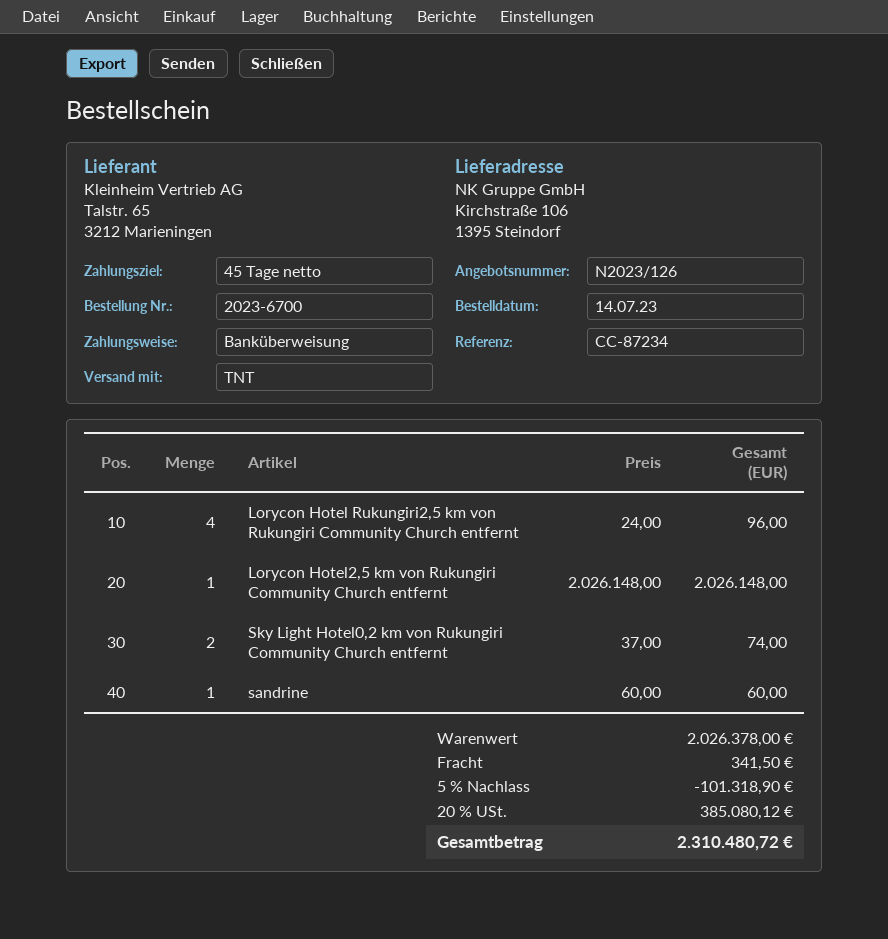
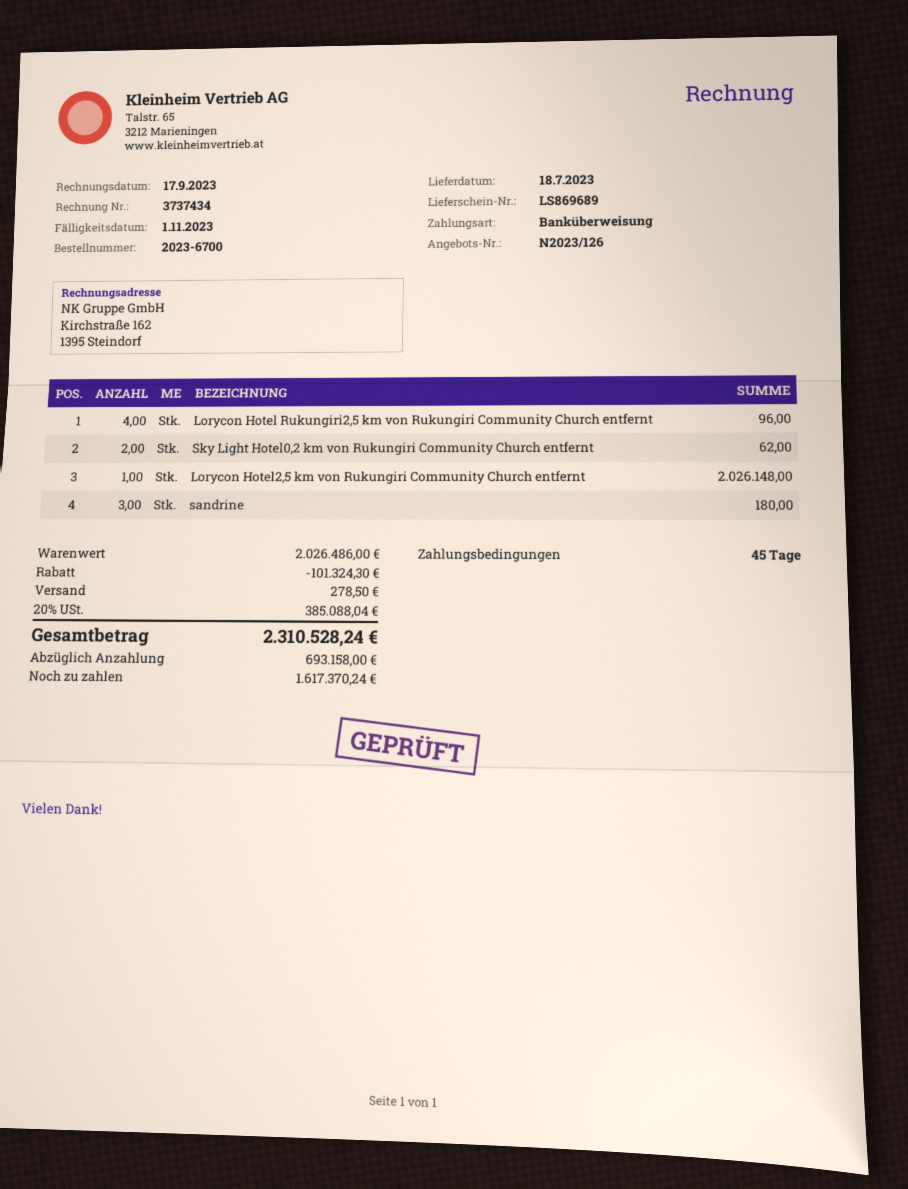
Sky Light Hotel0,2 km von Rukungiri Community Church entfernt: 2 for 74.00 -> 2 for 62.00
sandrine: 1 for 60.00 -> 3 for 180.00
subtotal: 2026378.00 -> 2026486.00
discount: 101318.90 -> 101324.30
shipping: 341.50 -> 278.50
tax: 20% = 385080.12 -> 20% = 385088.04
total: 2310480.72 -> 2310528.24

